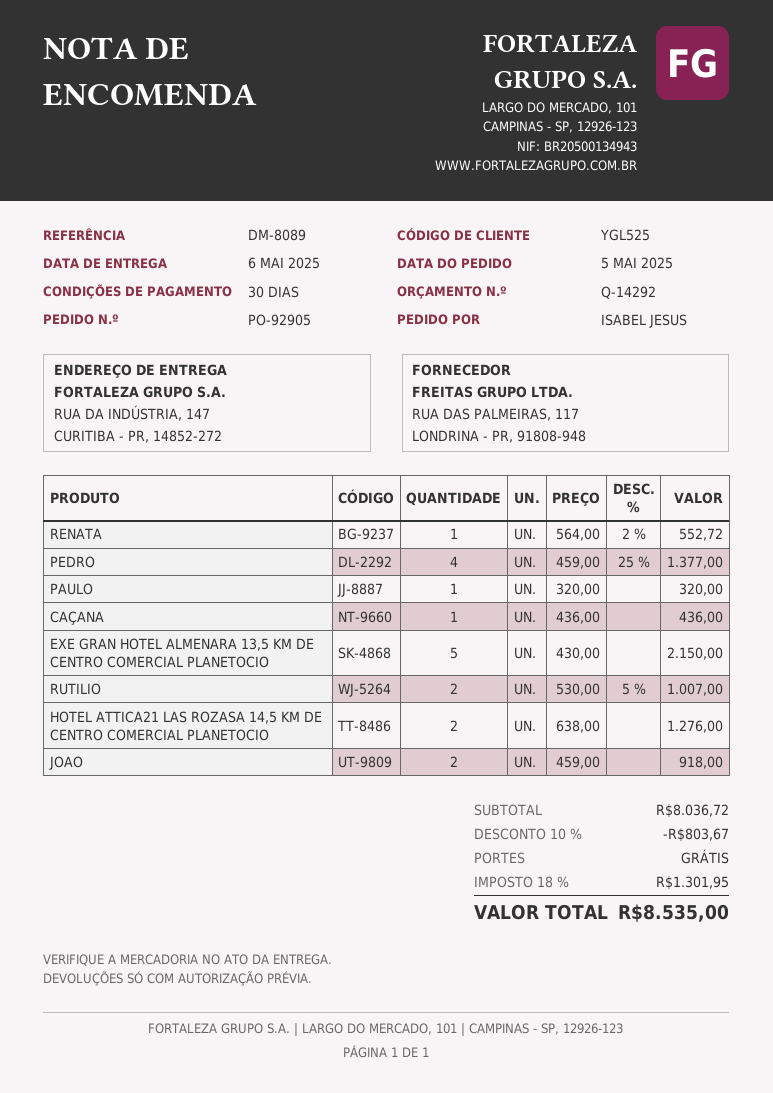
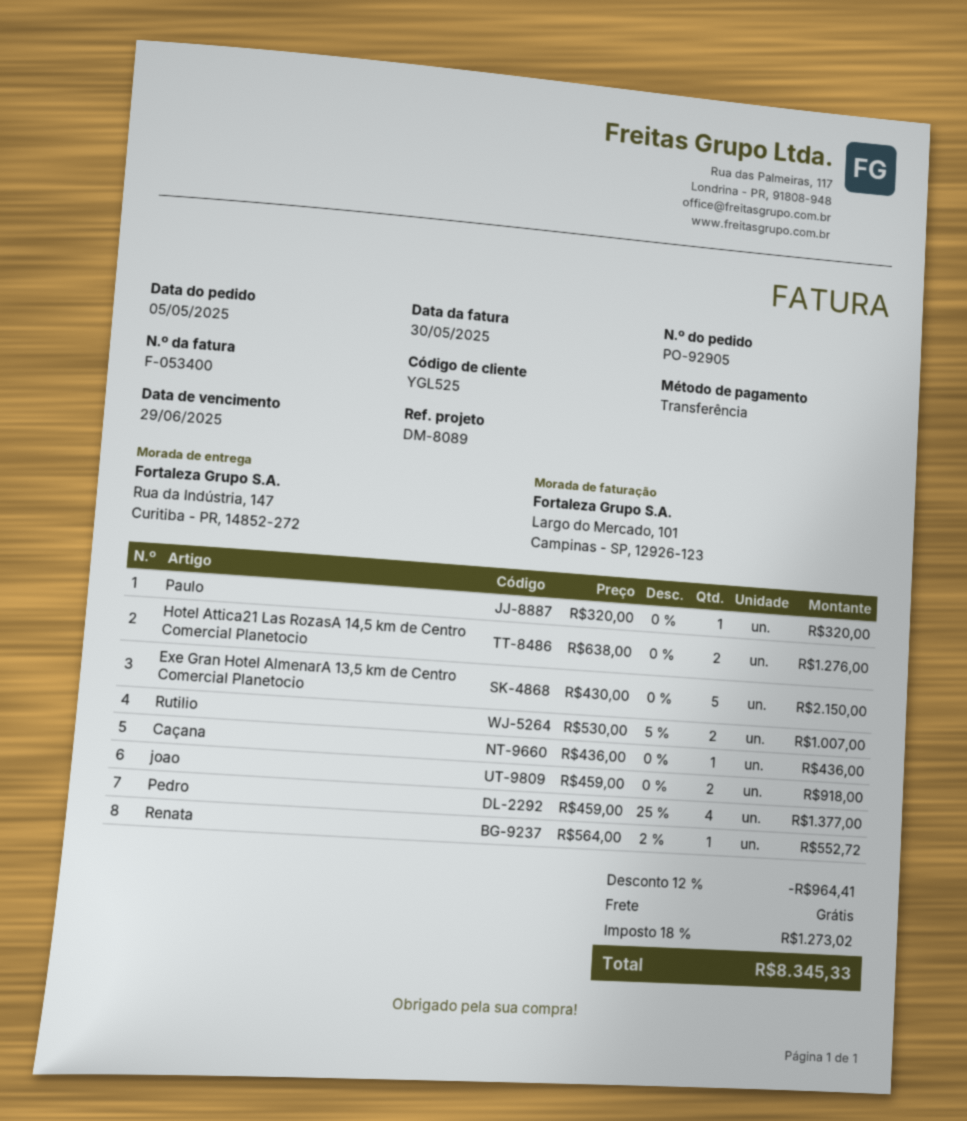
discount: 10% = 803.67 -> 12% = 964.41
tax: 18% = 1301.95 -> 18% = 1273.02
total: 8535.00 -> 8345.33

